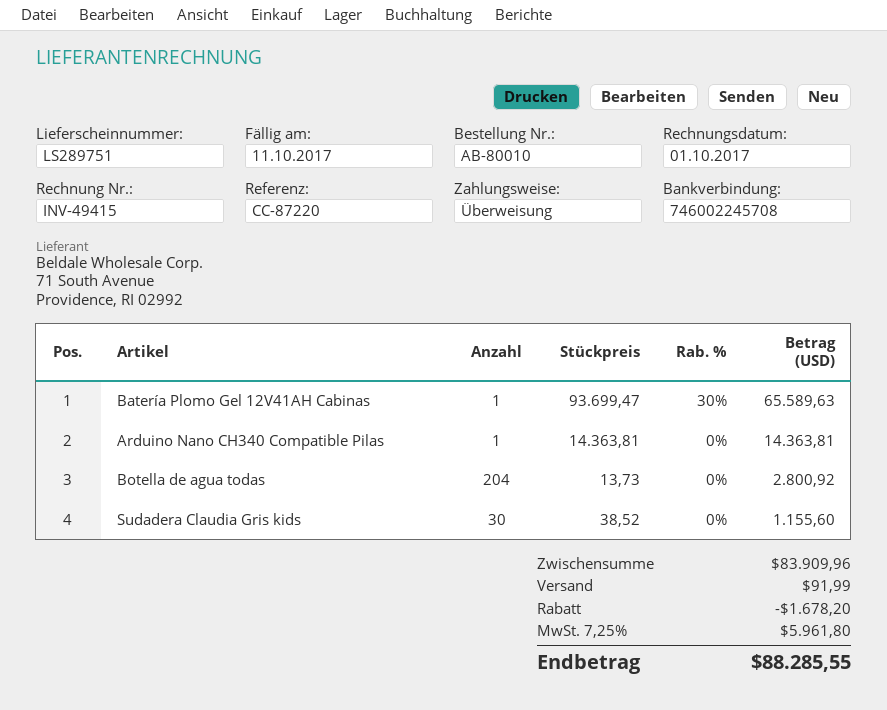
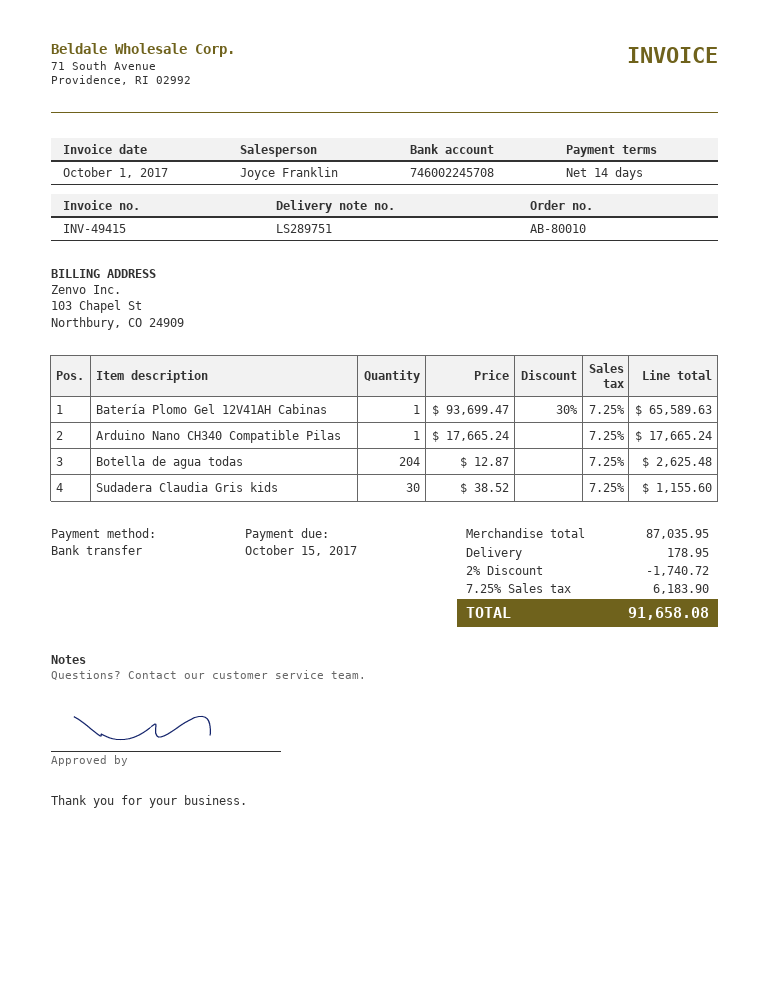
due date: 2017-10-11 -> 2017-10-15
Arduino Nano CH340 Compatible Pilas: 1 x 14363.81 = 14363.81 -> 1 x 17665.24 = 17665.24
Botella de agua todas: 204 x 13.73 = 2800.92 -> 204 x 12.87 = 2625.48
subtotal: 83909.96 -> 87035.95
discount: 1678.20 -> 1740.72
shipping: 91.99 -> 178.95
tax: 7.25% = 5961.80 -> 7.25% = 6183.90
total: 88285.55 -> 91658.08

